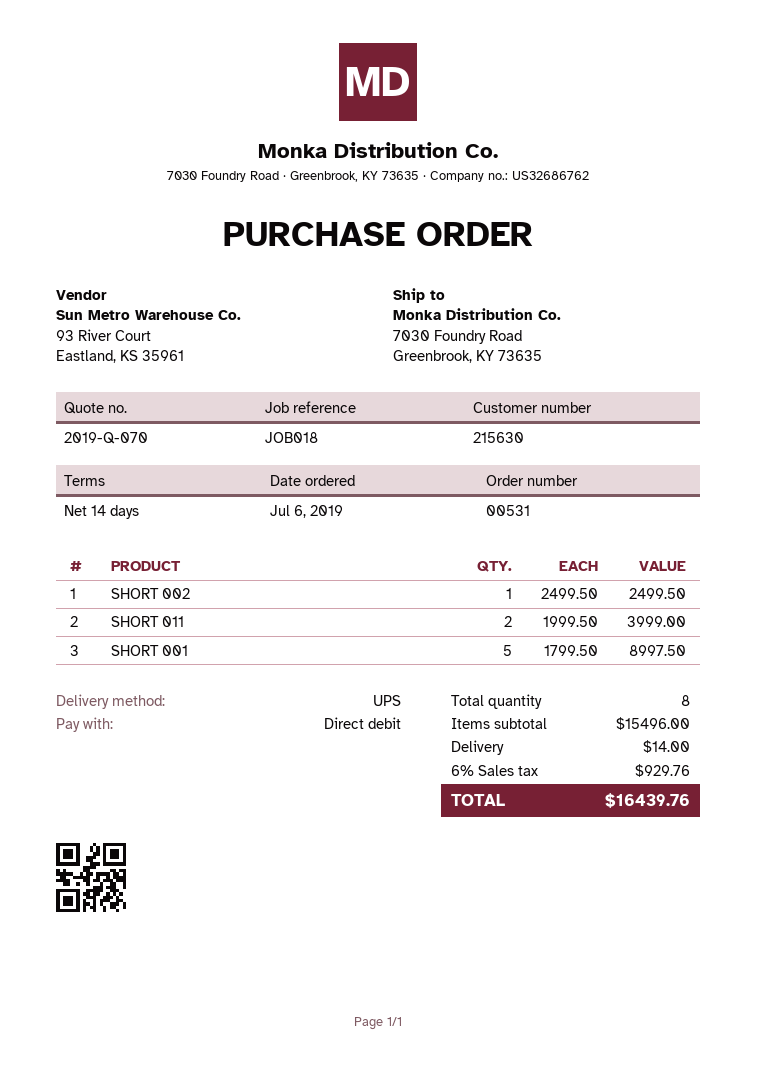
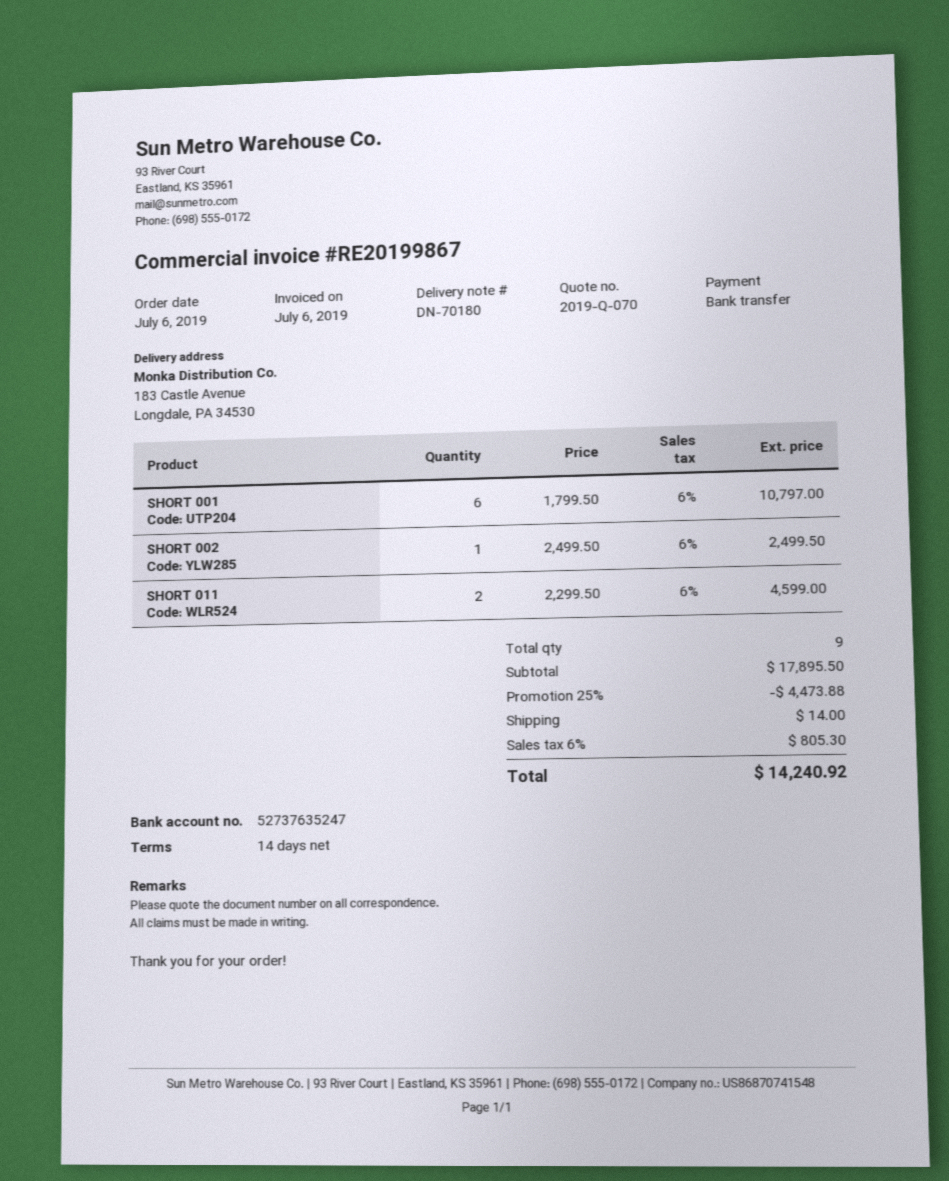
payment method: direct debit -> bank transfer
ship to: 7030 Foundry Road, Greenbrook, KY 73635 -> 183 Castle Avenue, Longdale, PA 34530
SHORT 011: 2 x 1999.50 = 3999.00 -> 2 x 2299.50 = 4599.00
SHORT 001: 5 x 1799.50 = 8997.50 -> 6 x 1799.50 = 10797.00
total quantity: 8 -> 9
subtotal: 15496.00 -> 17895.50
discount: none -> 25% = 4473.88
tax: 6% = 929.76 -> 6% = 805.30
total: 16439.76 -> 14240.92

